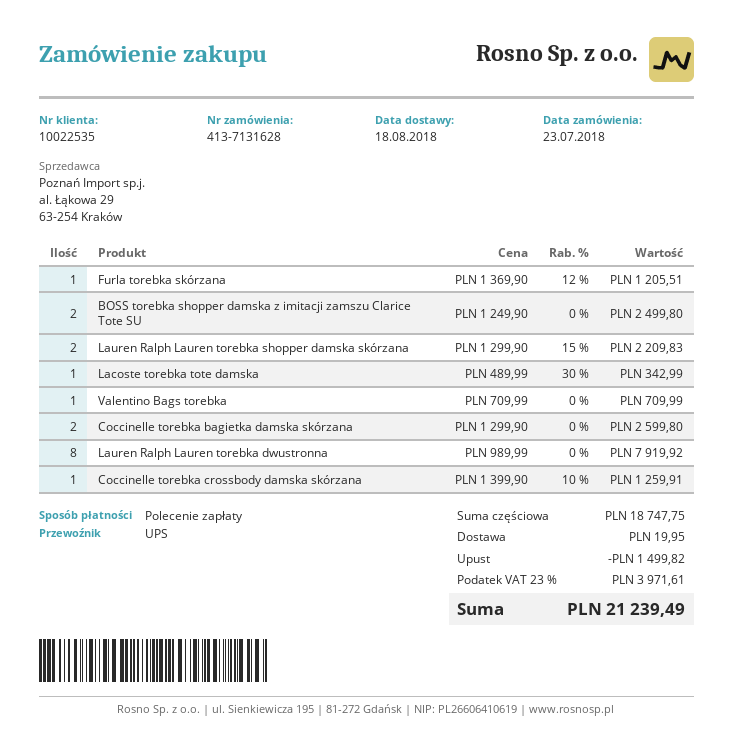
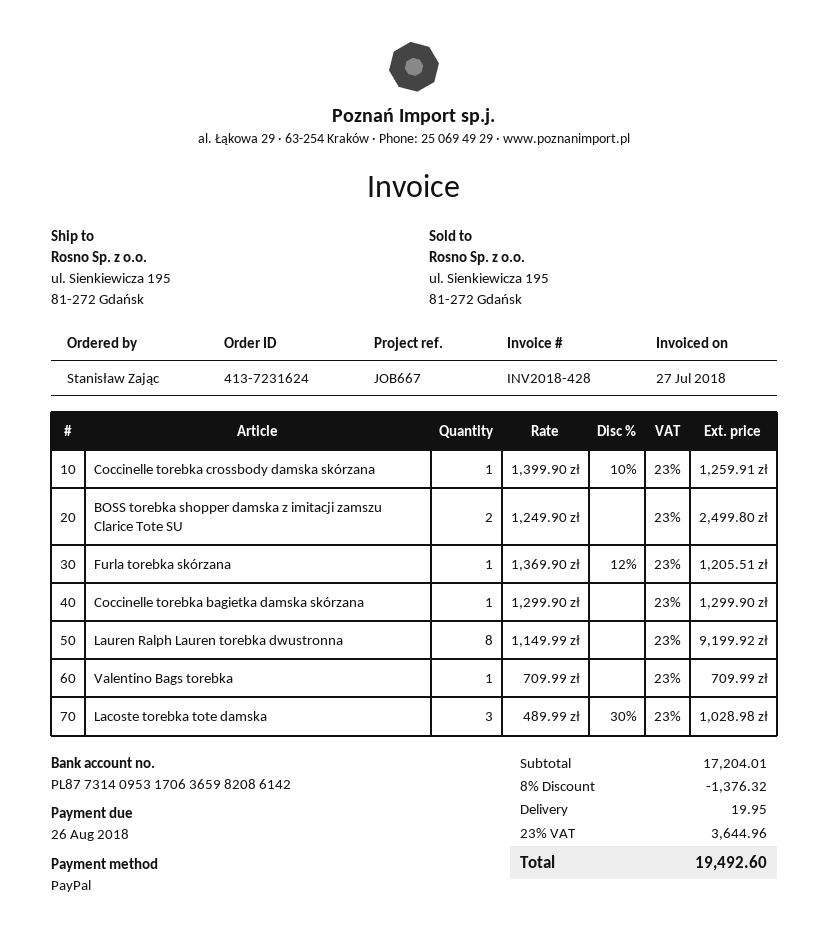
order number: 413-7131628 -> 413-7231624
payment method: direct debit -> PayPal
Lauren Ralph Lauren torebka shopper damska skórzana: 2 x 1299.90 - 15% = 2209.83 -> none
Lacoste torebka tote damska: 1 x 489.99 - 30% = 342.99 -> 3 x 489.99 - 30% = 1028.98
Coccinelle torebka bagietka damska skórzana: 2 x 1299.90 = 2599.80 -> 1 x 1299.90 = 1299.90
Lauren Ralph Lauren torebka dwustronna: 8 x 989.99 = 7919.92 -> 8 x 1149.99 = 9199.92
subtotal: 18747.75 -> 17204.01
discount: 1499.82 -> 1376.32
tax: 23% = 3971.61 -> 23% = 3644.96
total: 21239.49 -> 19492.60

